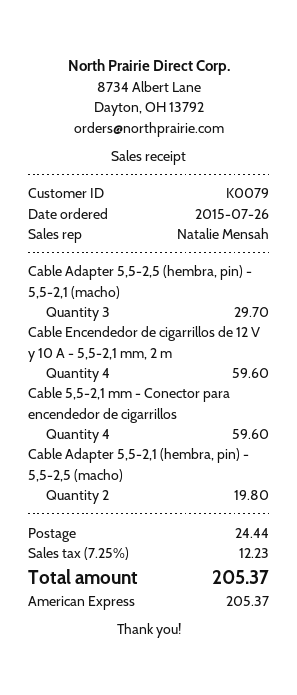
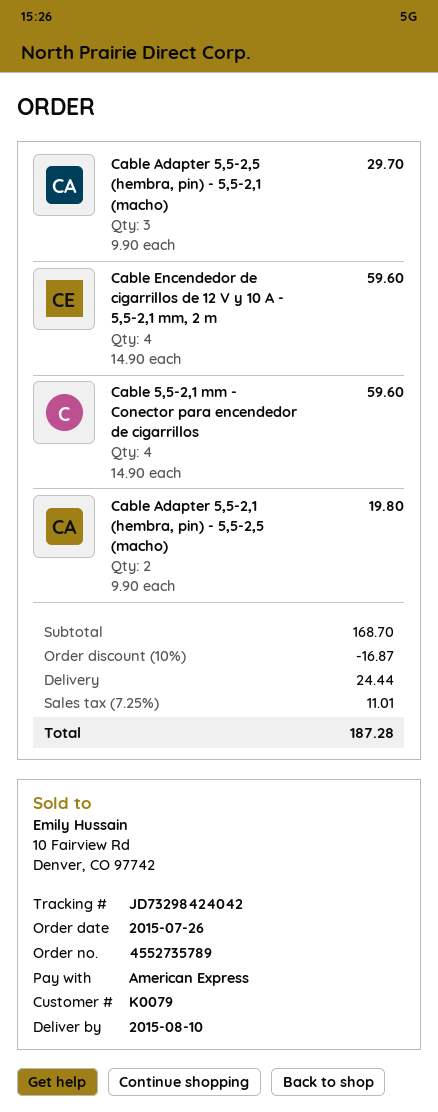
discount: none -> 10% = 16.87
tax: 7.25% = 12.23 -> 7.25% = 11.01
total: 205.37 -> 187.28

